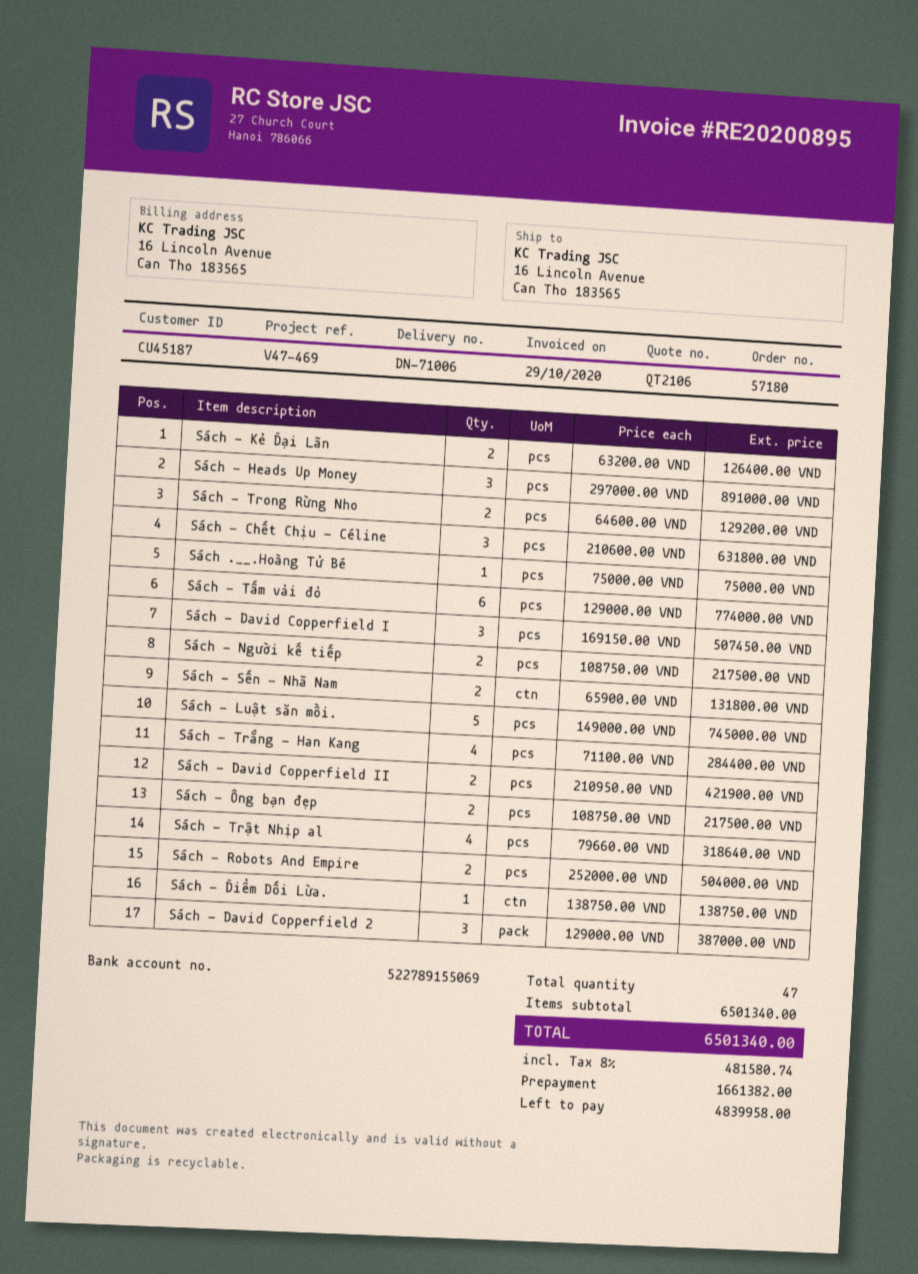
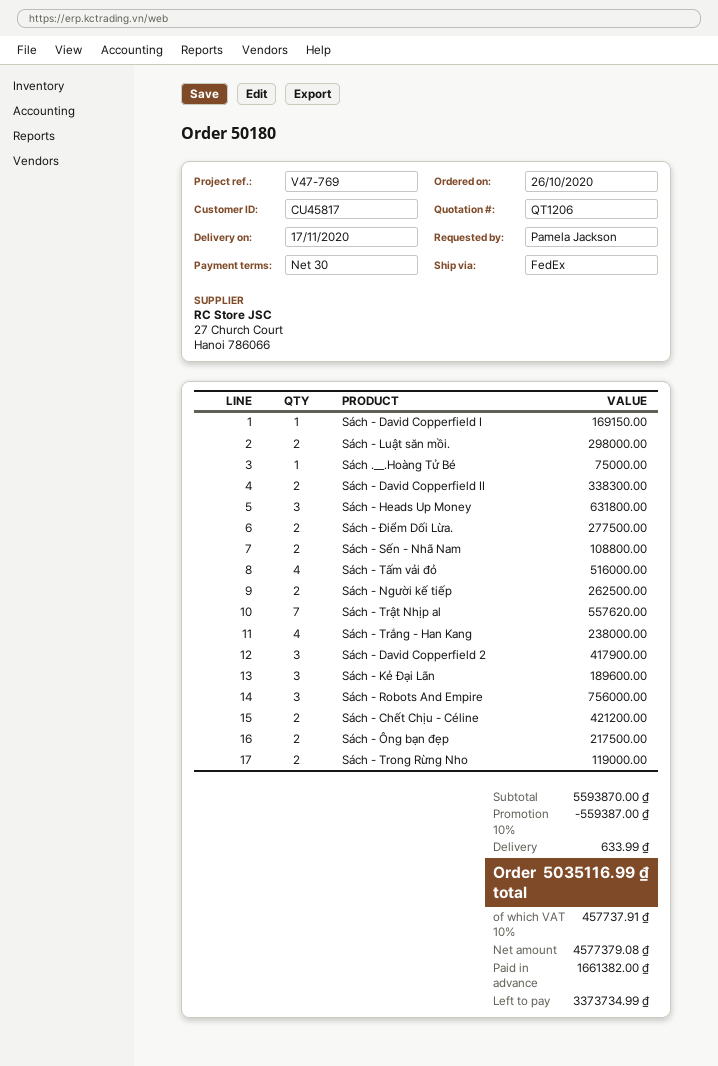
quote number: QT2106 -> QT1206
order number: 57180 -> 50180
customer number: CU45187 -> CU45817
reference: V47-469 -> V47-769
Sách - Kẻ Đại Lãn: 2 for 126400.00 -> 3 for 189600.00
Sách - Heads Up Money: 3 for 891000.00 -> 3 for 631800.00
Sách - Trong Rừng Nho: 2 for 129200.00 -> 2 for 119000.00
Sách - Chết Chịu - Céline: 3 for 631800.00 -> 2 for 421200.00
Sách - Tấm vải đỏ: 6 for 774000.00 -> 4 for 516000.00
Sách - David Copperfield I: 3 for 507450.00 -> 1 for 169150.00
Sách - Người kế tiếp: 2 for 217500.00 -> 2 for 262500.00
Sách - Sến - Nhã Nam: 2 for 131800.00 -> 2 for 108800.00
Sách - Luật săn mồi.: 5 for 745000.00 -> 2 for 298000.00
Sách - Trắng - Han Kang: 4 for 284400.00 -> 4 for 238000.00
Sách - David Copperfield II: 2 for 421900.00 -> 2 for 338300.00
Sách - Trật Nhịp al: 4 for 318640.00 -> 7 for 557620.00
Sách - Robots And Empire: 2 for 504000.00 -> 3 for 756000.00
Sách - Điểm Dối Lừa.: 1 for 138750.00 -> 2 for 277500.00
Sách - David Copperfield 2: 3 for 387000.00 -> 3 for 417900.00
subtotal: 6501340.00 -> 5593870.00
discount: none -> 10% = 559387.00
shipping: none -> 633.99
tax: 8% = 481580.74 -> 10% = 457737.91
total: 6501340.00 -> 5035116.99
balance: 4839958.00 -> 3373734.99

